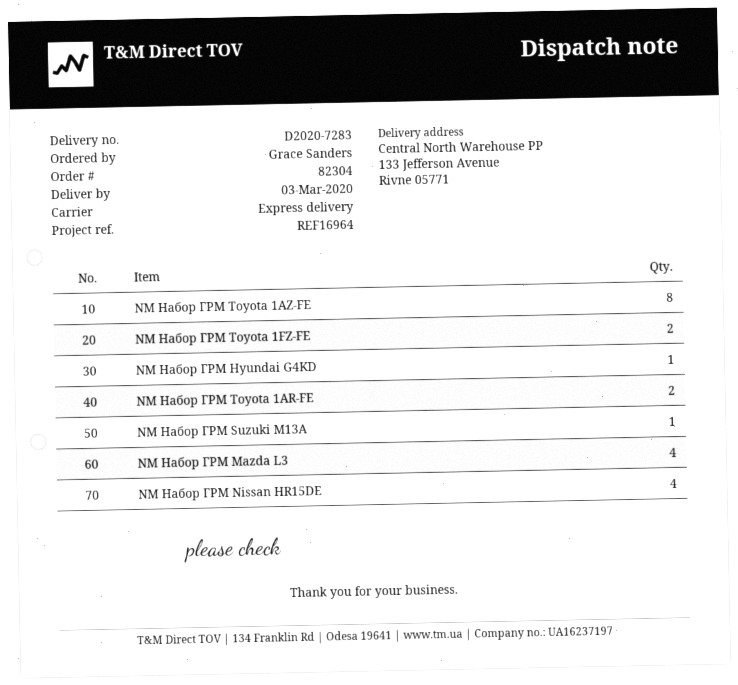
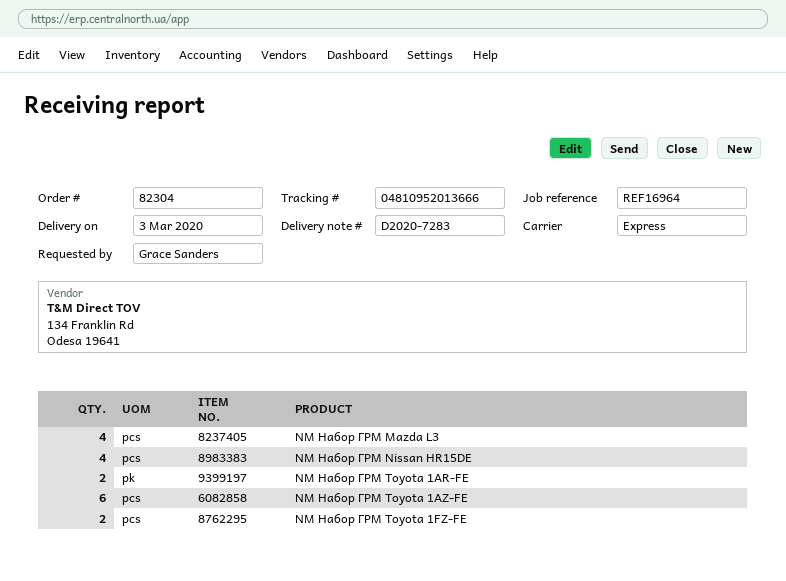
NM Набор ГРМ Toyota 1AZ-FE: 8 -> 6
NM Набор ГРМ Hyundai G4KD: 1 -> none
NM Набор ГРМ Suzuki M13A: 1 -> none

